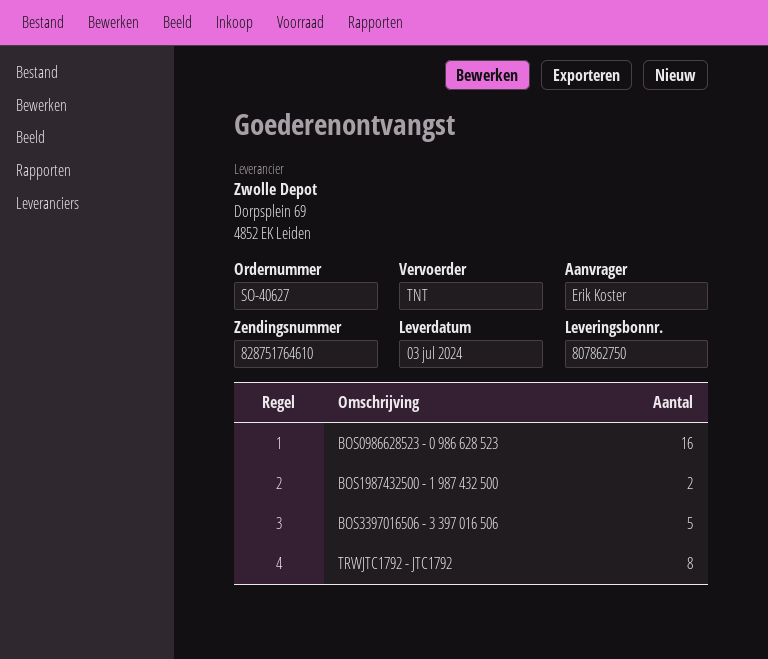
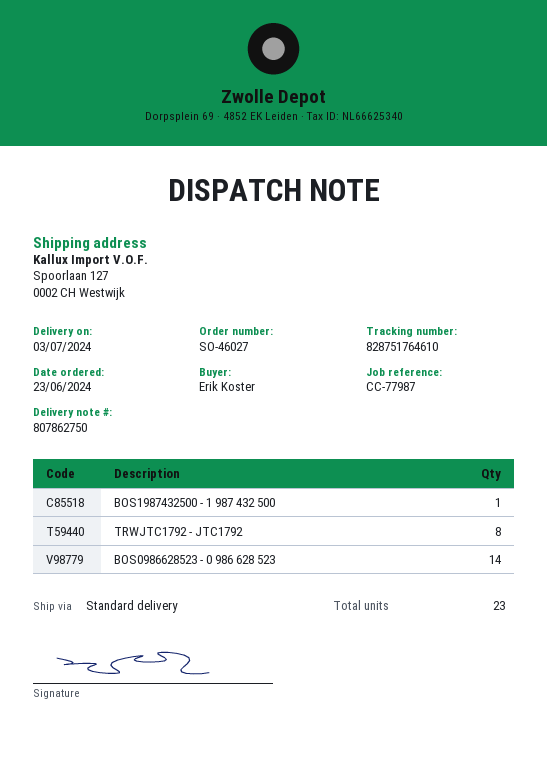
order number: SO-40627 -> SO-46027
shipping method: TNT -> standard
BOS0986628523 - 0 986 628 523: 16 -> 14
BOS1987432500 - 1 987 432 500: 2 -> 1
BOS3397016506 - 3 397 016 506: 5 -> none

